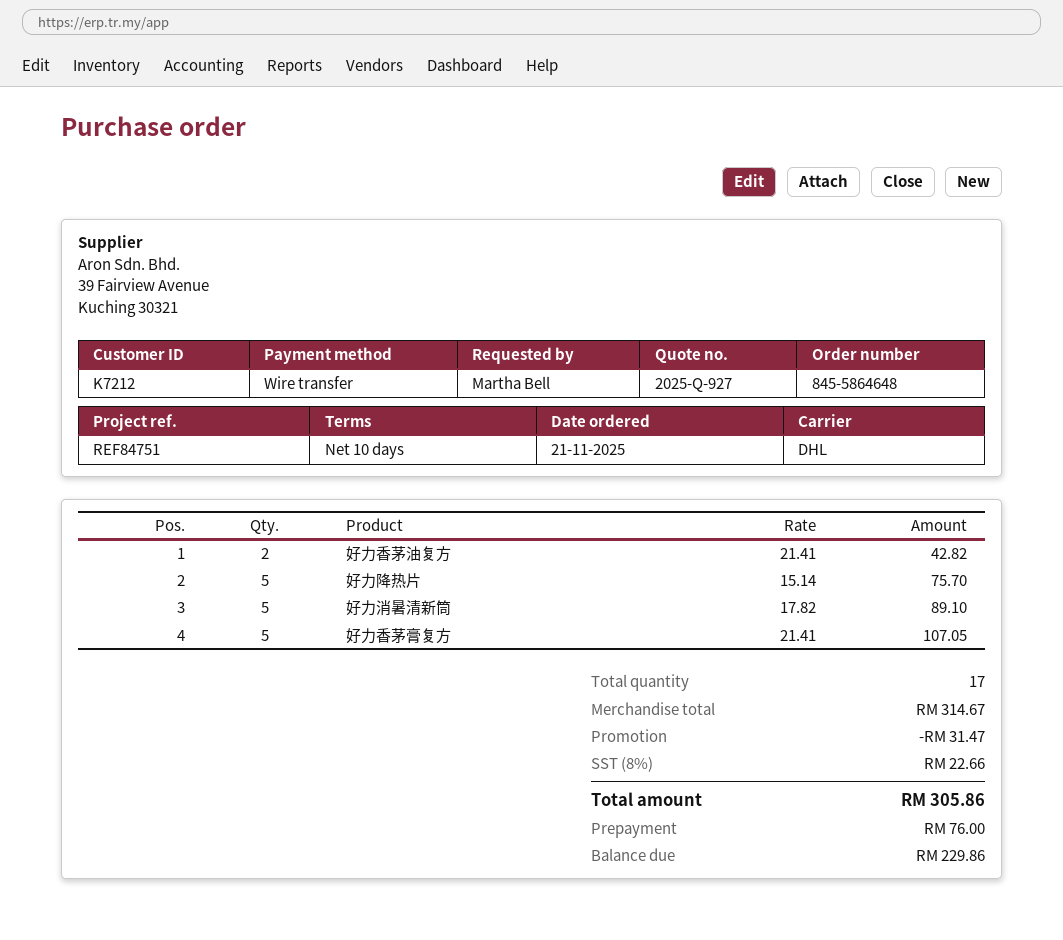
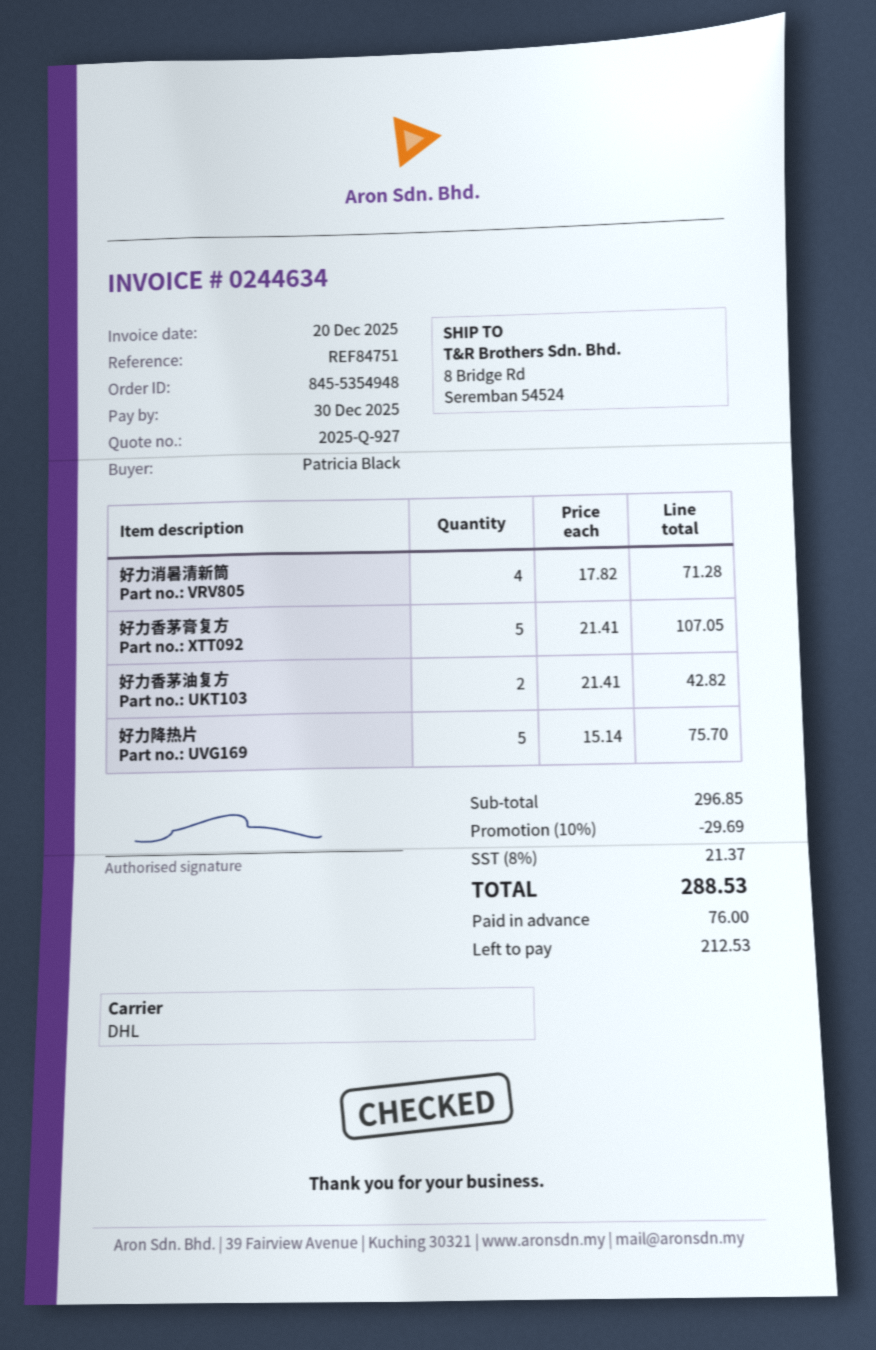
order number: 845-5864648 -> 845-5354948
ordered by: Martha Bell -> Patricia Black
好力消暑清新筒: 5 x 17.82 = 89.10 -> 4 x 17.82 = 71.28
subtotal: 314.67 -> 296.85
discount: 31.47 -> 29.69
tax: 8% = 22.66 -> 8% = 21.37
total: 305.86 -> 288.53
balance: 229.86 -> 212.53

